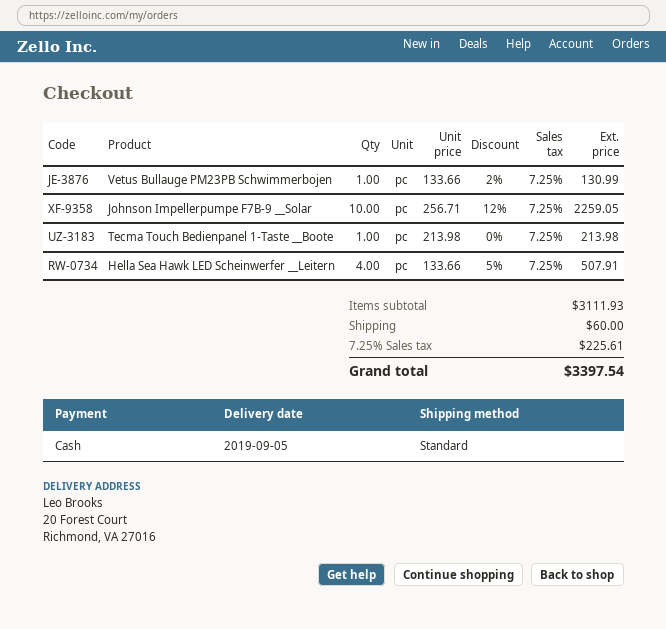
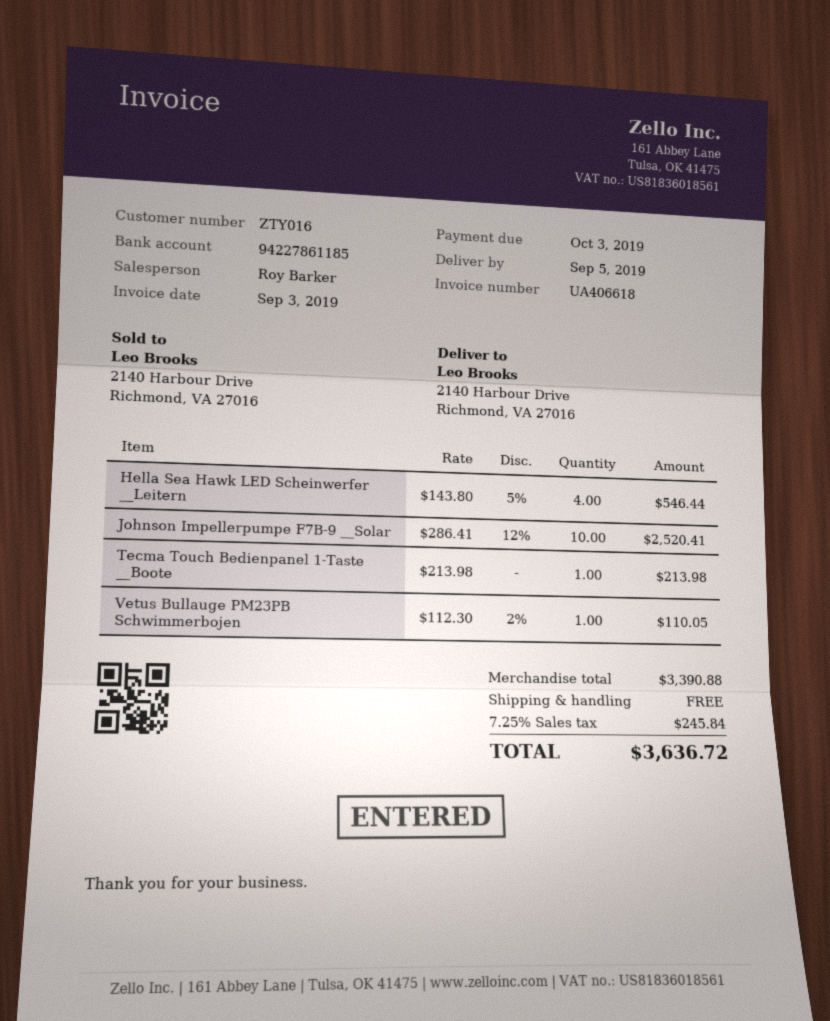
ship to: 20 Forest Court, Richmond, VA 27016 -> 2140 Harbour Drive, Richmond, VA 27016
Vetus Bullauge PM23PB Schwimmerbojen: 1 x 133.66 - 2% = 130.99 -> 1 x 112.30 - 2% = 110.05
Johnson Impellerpumpe F7B-9 __Solar: 10 x 256.71 - 12% = 2259.05 -> 10 x 286.41 - 12% = 2520.41
Hella Sea Hawk LED Scheinwerfer __Leitern: 4 x 133.66 - 5% = 507.91 -> 4 x 143.80 - 5% = 546.44
subtotal: 3111.93 -> 3390.88
shipping: 60.00 -> 0.00
tax: 7.25% = 225.61 -> 7.25% = 245.84
total: 3397.54 -> 3636.72

